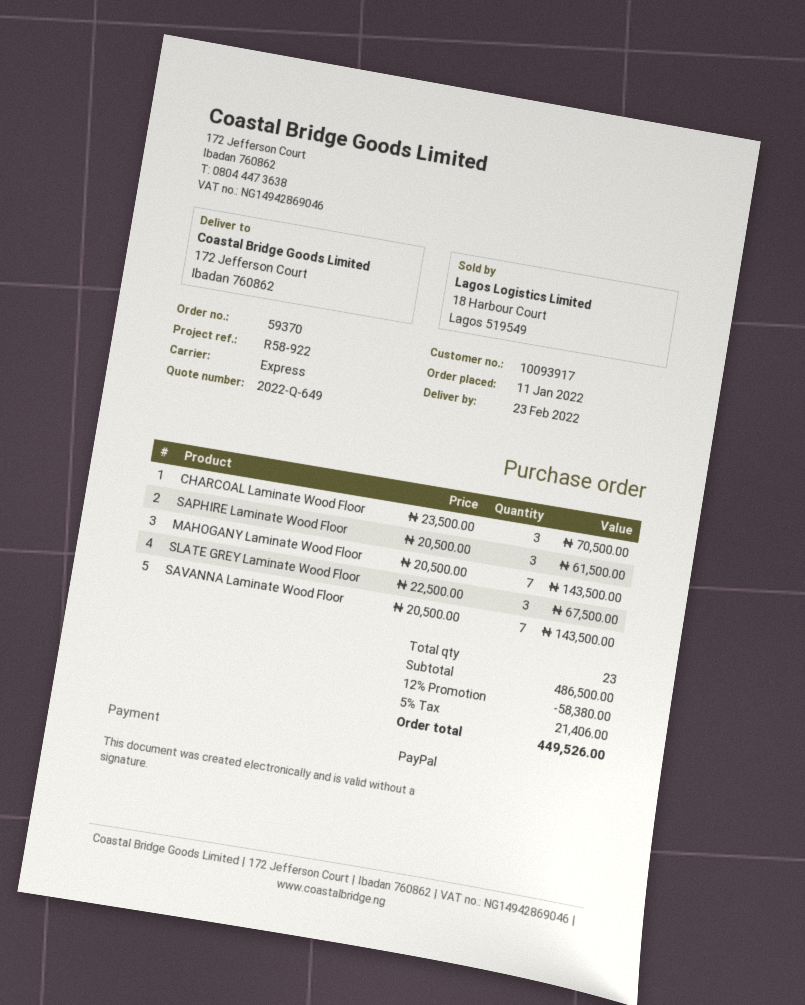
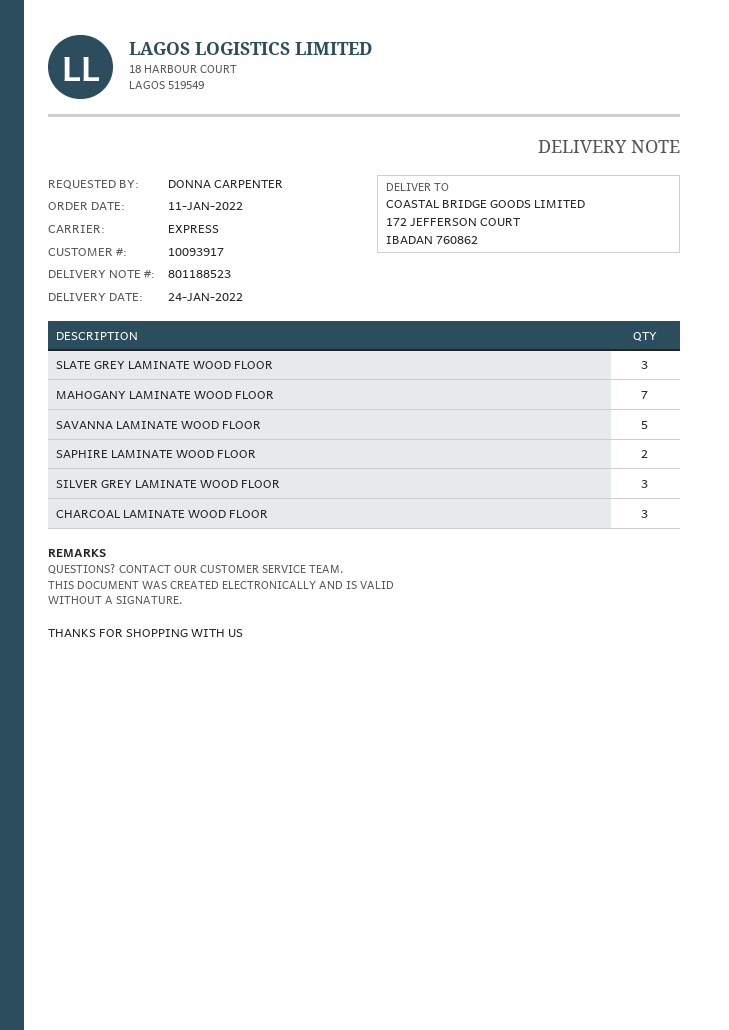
delivery date: 2022-02-23 -> 2022-01-24
SAPHIRE Laminate Wood Floor: 3 -> 2
SAVANNA Laminate Wood Floor: 7 -> 5
SILVER GREY LAMINATE WOOD FLOOR: none -> 3

